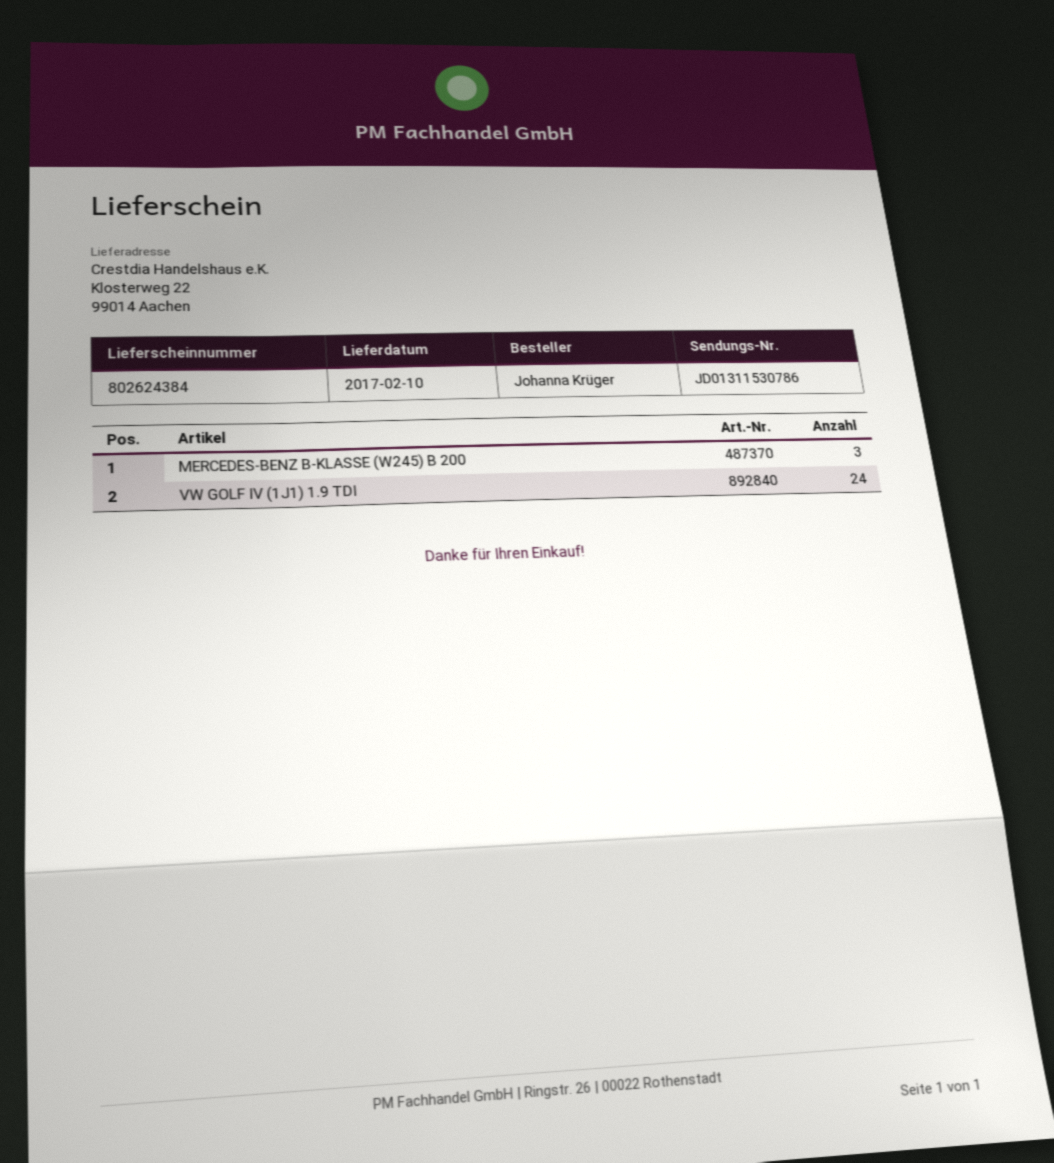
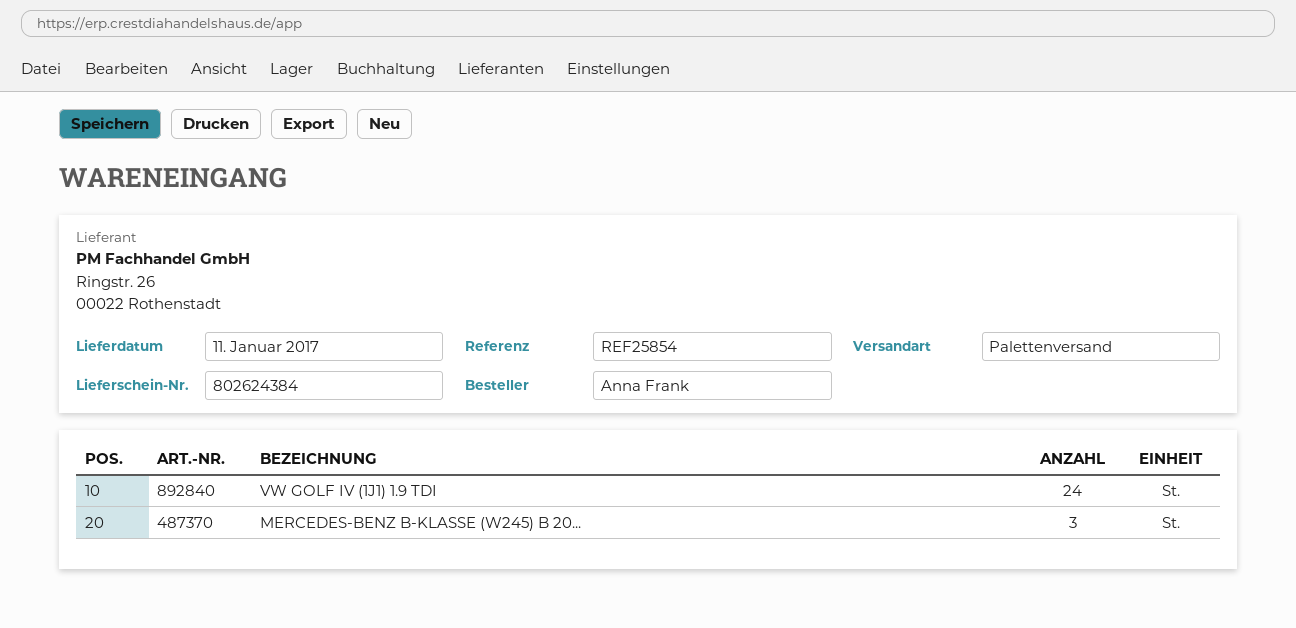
delivery date: 2017-02-10 -> 2017-01-11
ordered by: Johanna Krüger -> Anna Frank

